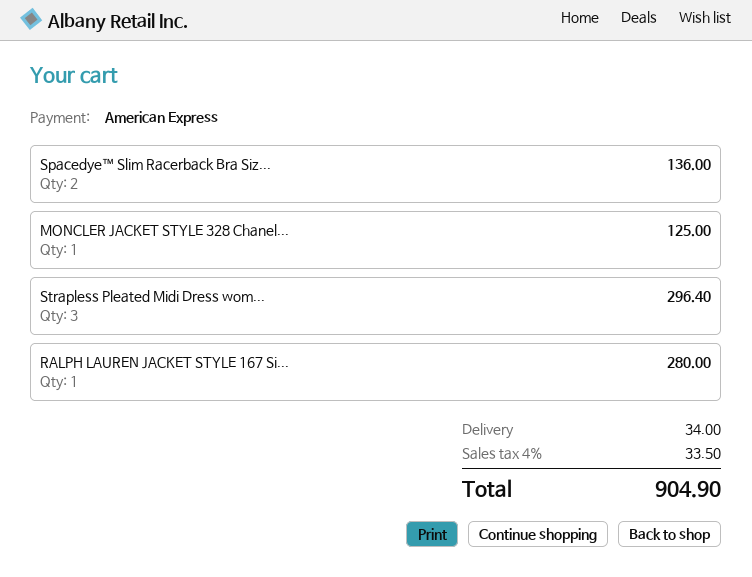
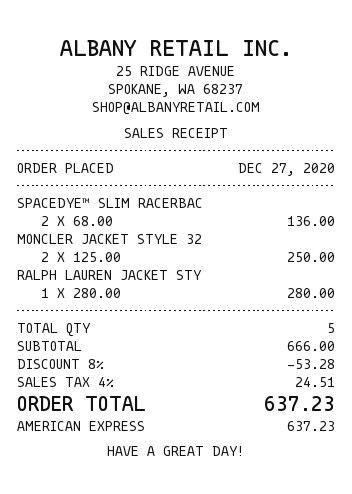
MONCLER JACKET STYLE 328 Chanel...: 1 for 125.00 -> 2 for 250.00
Strapless Pleated Midi Dress wom...: 3 for 296.40 -> none
discount: none -> 8% = 53.28
shipping: 34.00 -> none
tax: 4% = 33.50 -> 4% = 24.51
total: 904.90 -> 637.23

